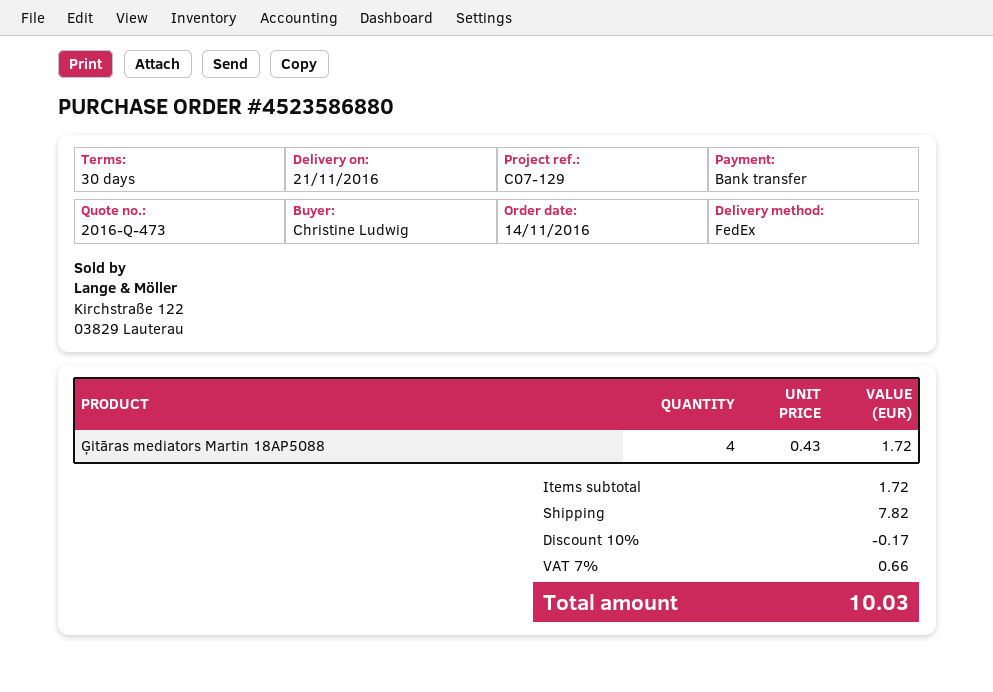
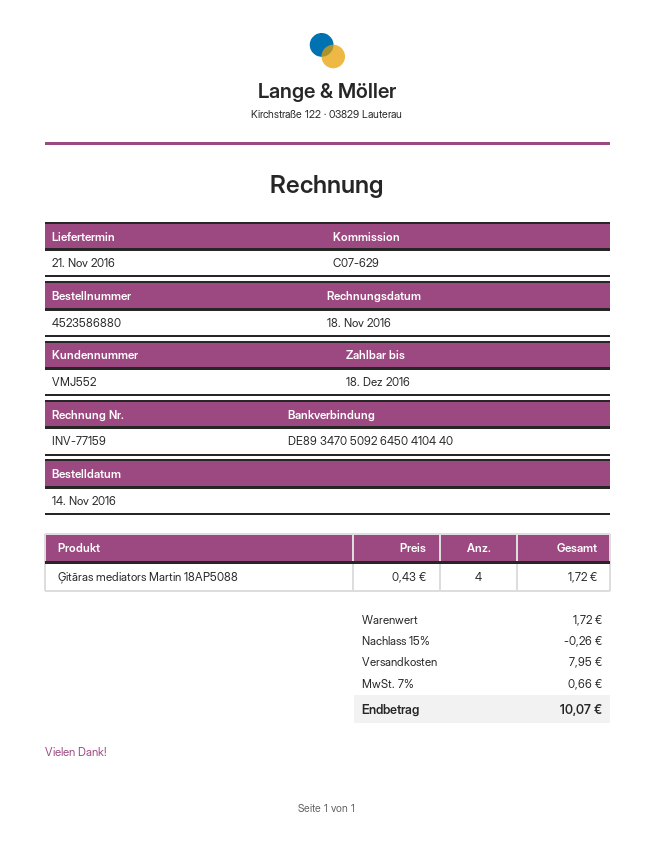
reference: C07-129 -> C07-629
discount: 10% = 0.17 -> 15% = 0.26
shipping: 7.82 -> 7.95
total: 10.03 -> 10.07

